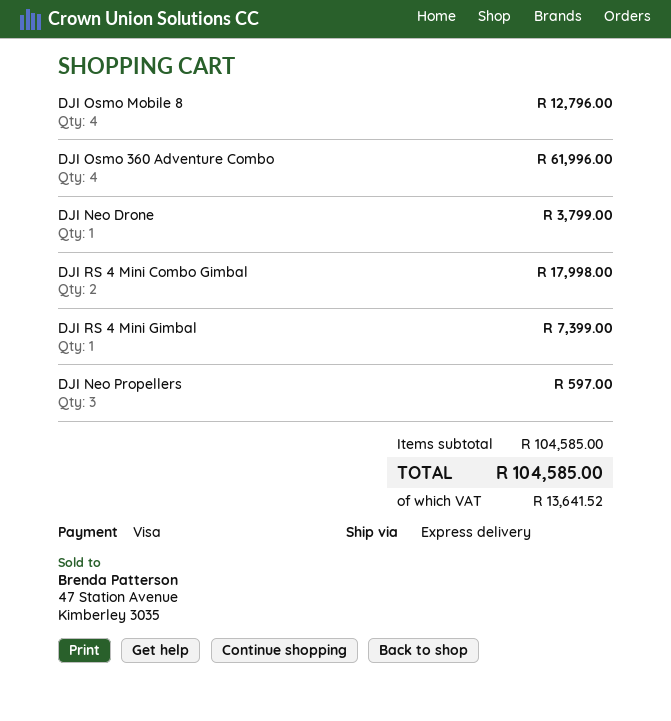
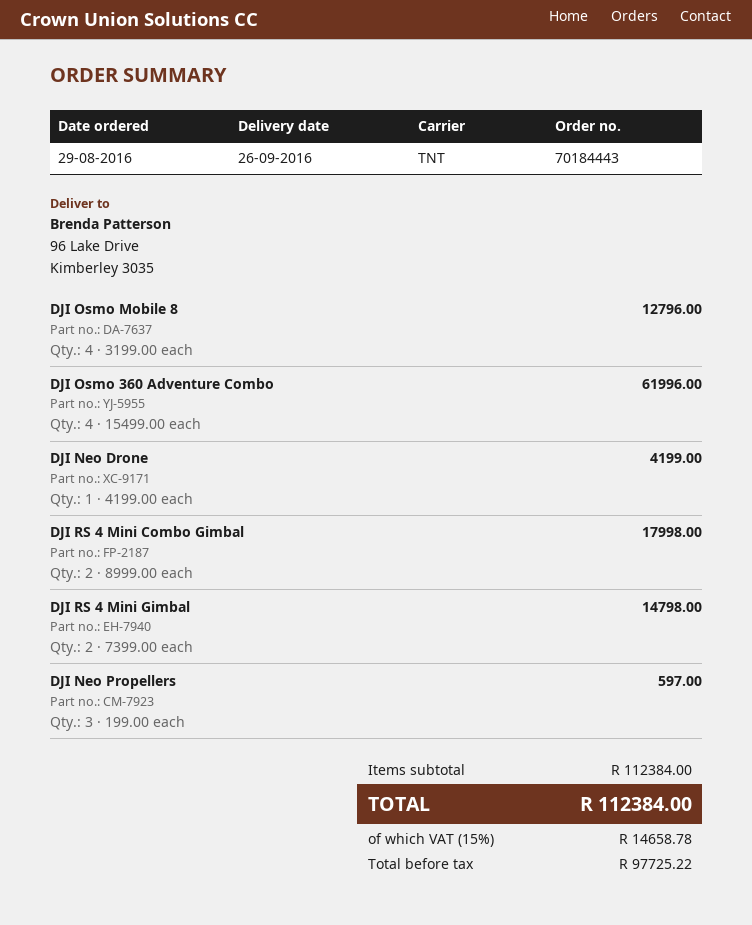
shipping method: express -> TNT
DJI Neo Drone: 1 for 3799.00 -> 1 for 4199.00
DJI RS 4 Mini Gimbal: 1 for 7399.00 -> 2 for 14798.00
subtotal: 104585.00 -> 112384.00
tax: 13641.52 -> 14658.78
total: 104585.00 -> 112384.00

